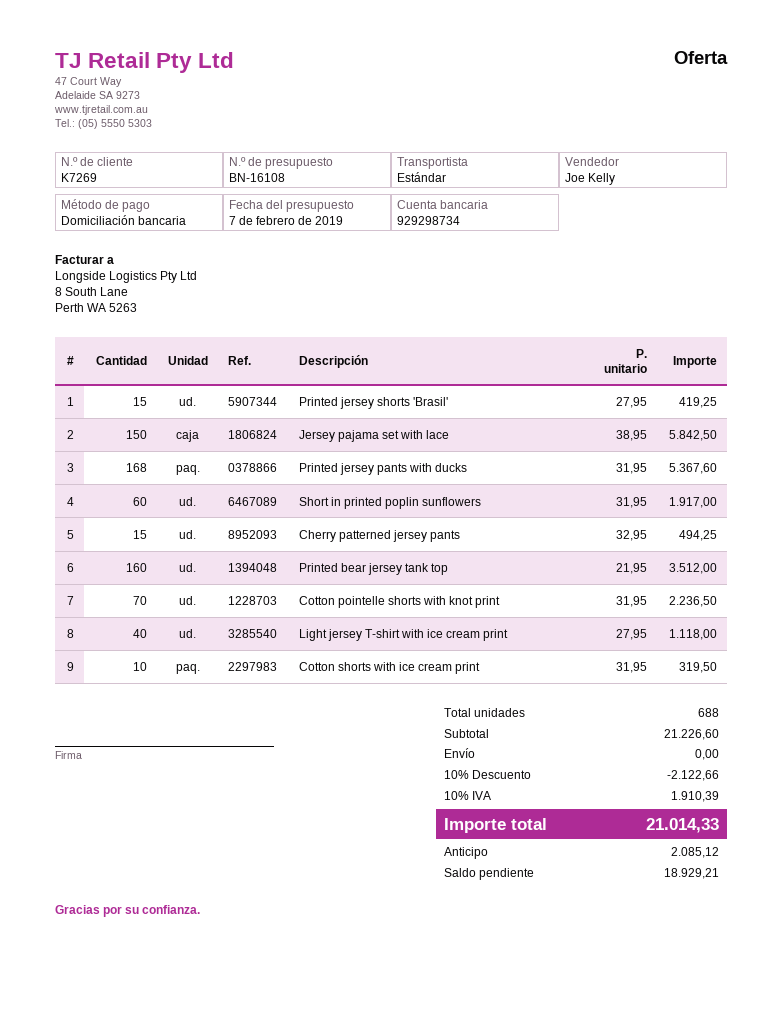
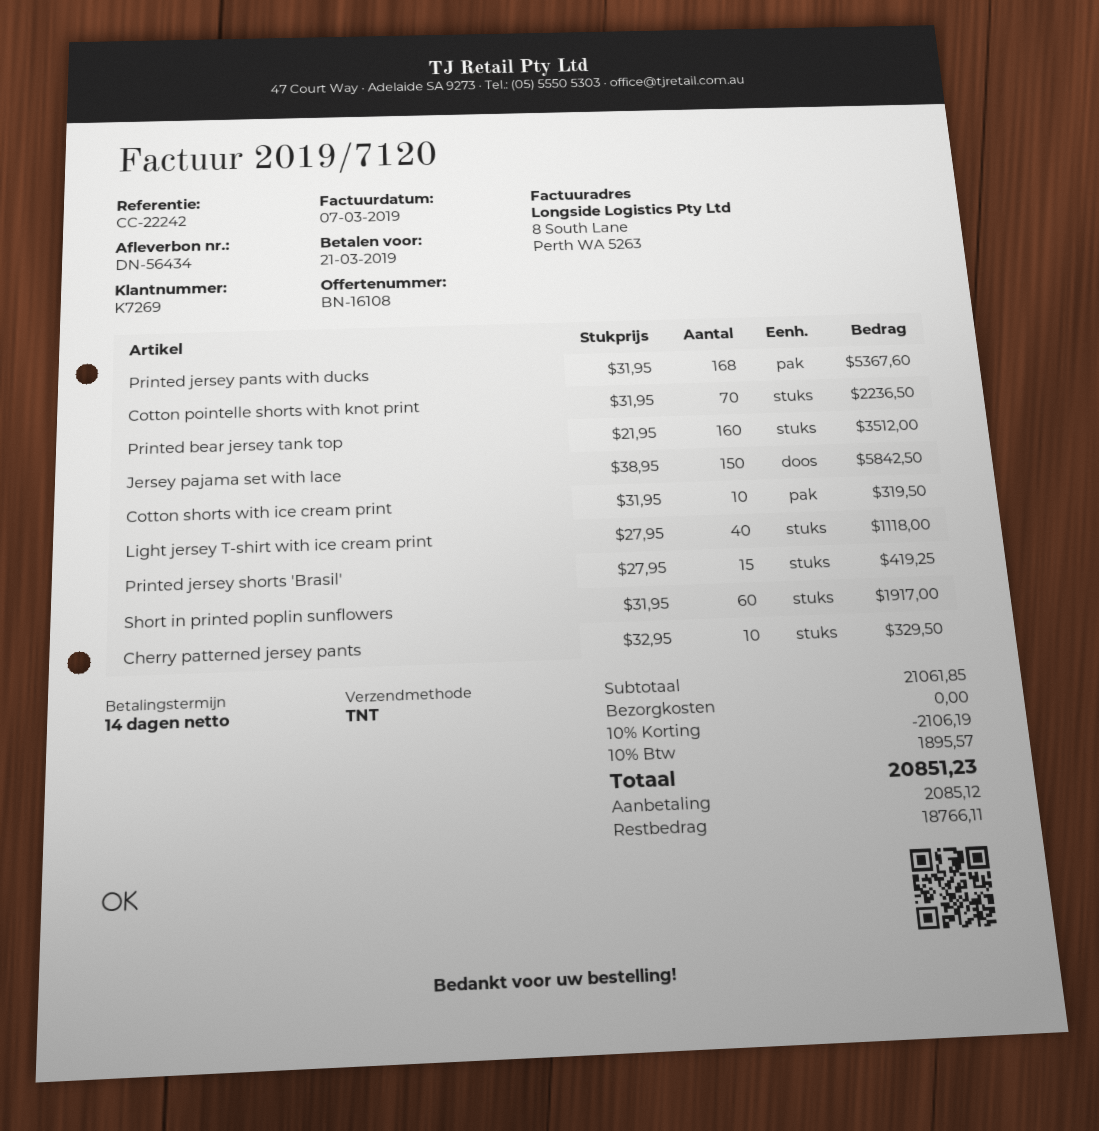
shipping method: standard -> TNT
Cherry patterned jersey pants: 15 x 32.95 = 494.25 -> 10 x 32.95 = 329.50
subtotal: 21226.60 -> 21061.85
discount: 10% = 2122.66 -> 10% = 2106.19
tax: 10% = 1910.39 -> 10% = 1895.57
total: 21014.33 -> 20851.23
balance: 18929.21 -> 18766.11

